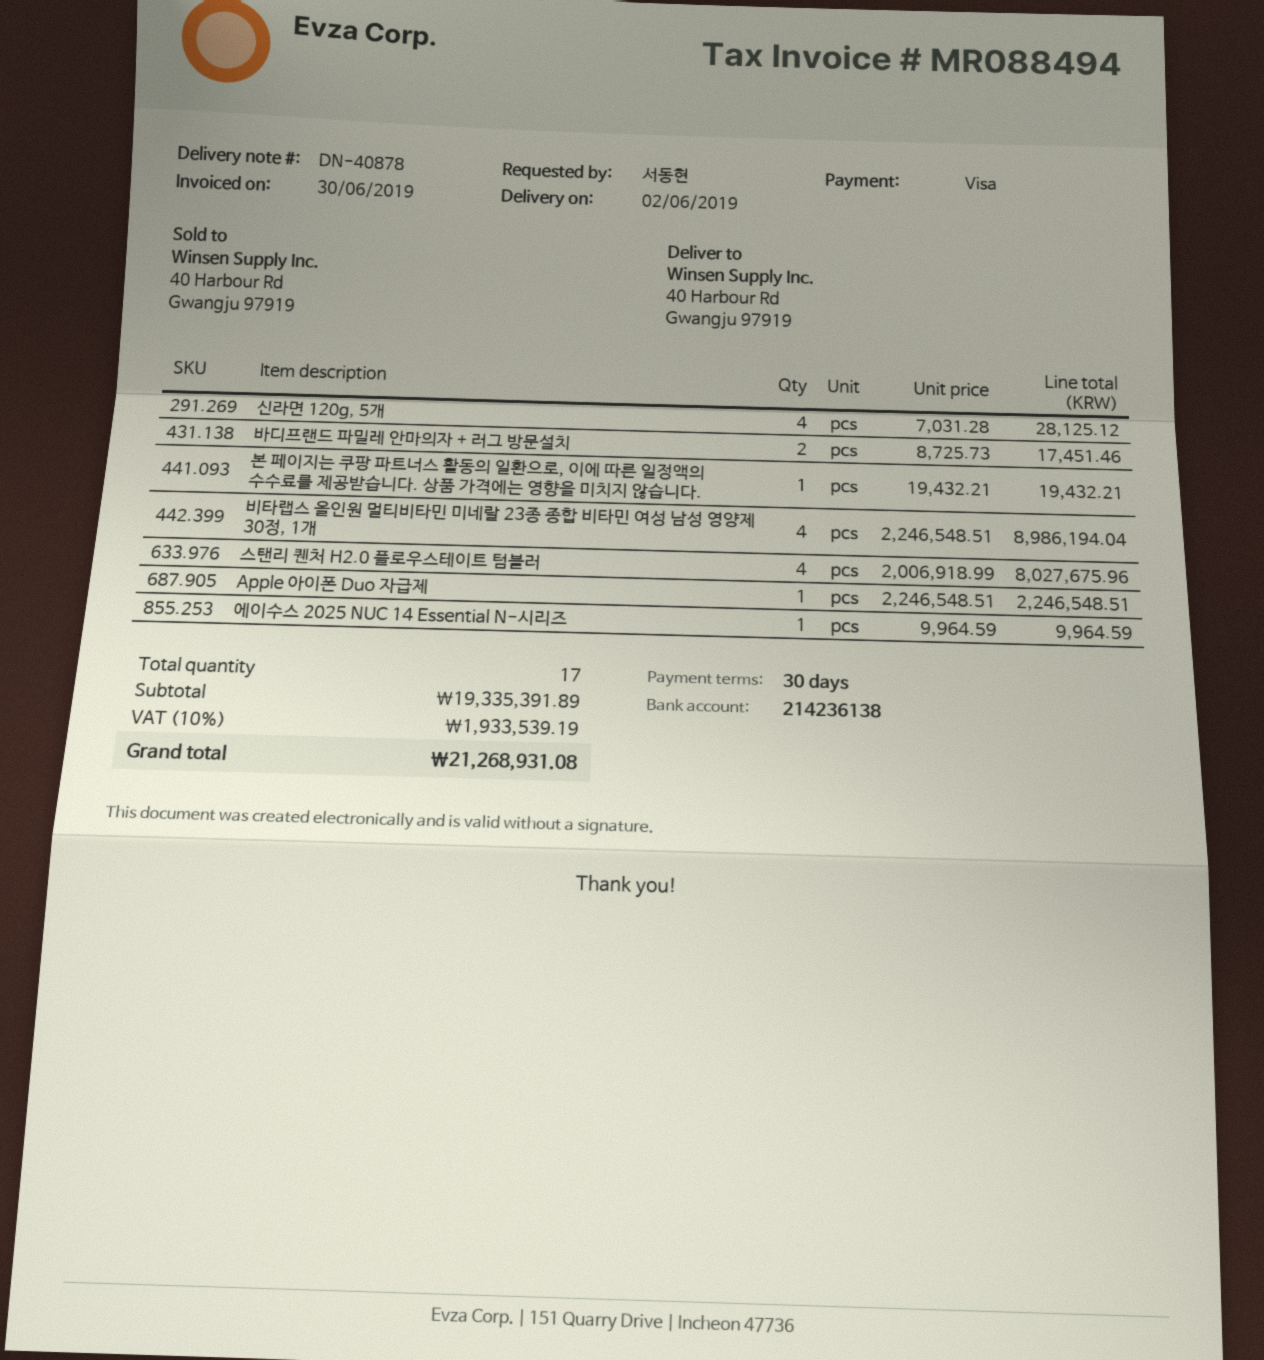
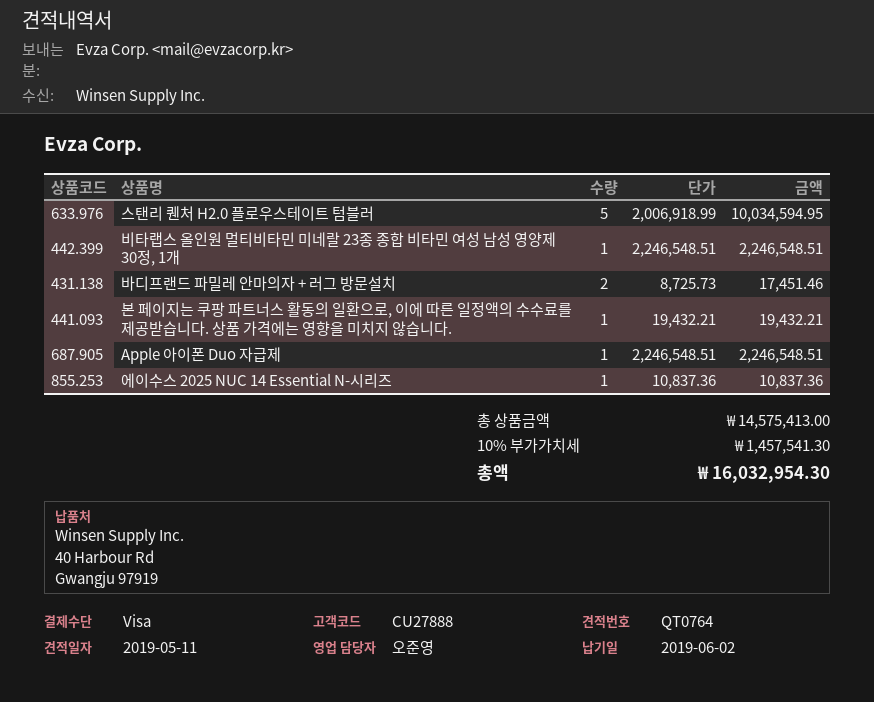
신라면 120g, 5개: 4 x 7031.28 = 28125.12 -> none
비타랩스 올인원 멀티비타민 미네랄 23종 종합 비타민 여성 남성 영양제 30정, 1개: 4 x 2246548.51 = 8986194.04 -> 1 x 2246548.51 = 2246548.51
스탠리 퀜처 H2.0 플로우스테이트 텀블러: 4 x 2006918.99 = 8027675.96 -> 5 x 2006918.99 = 10034594.95
에이수스 2025 NUC 14 Essential N-시리즈: 1 x 9964.59 = 9964.59 -> 1 x 10837.36 = 10837.36
subtotal: 19335391.89 -> 14575413.00
tax: 10% = 1933539.19 -> 10% = 1457541.30
total: 21268931.08 -> 16032954.30

